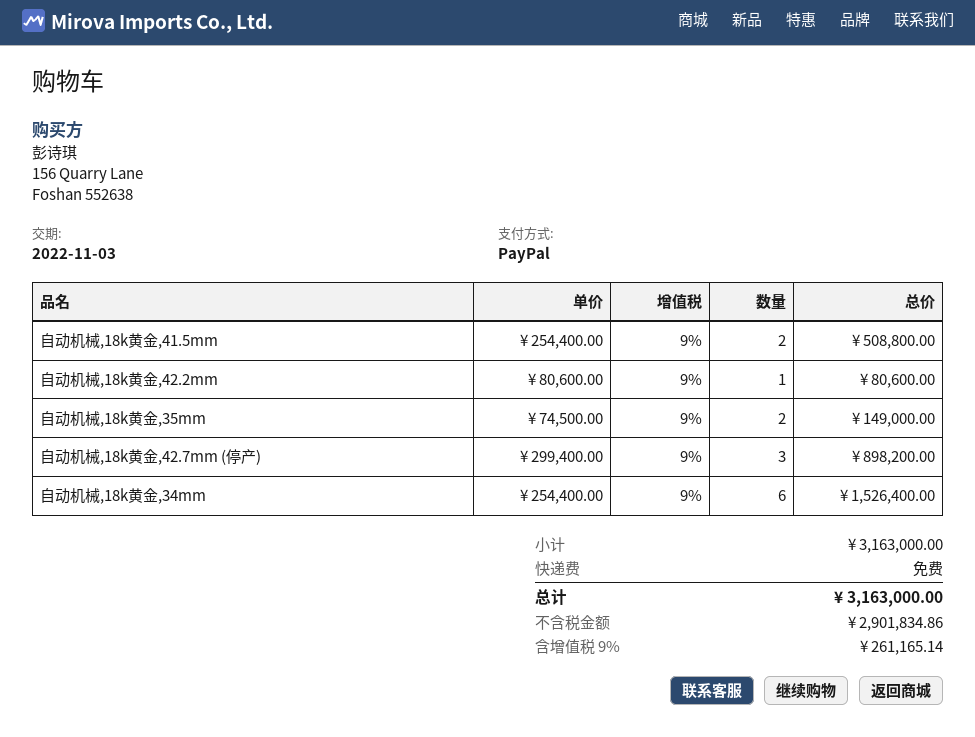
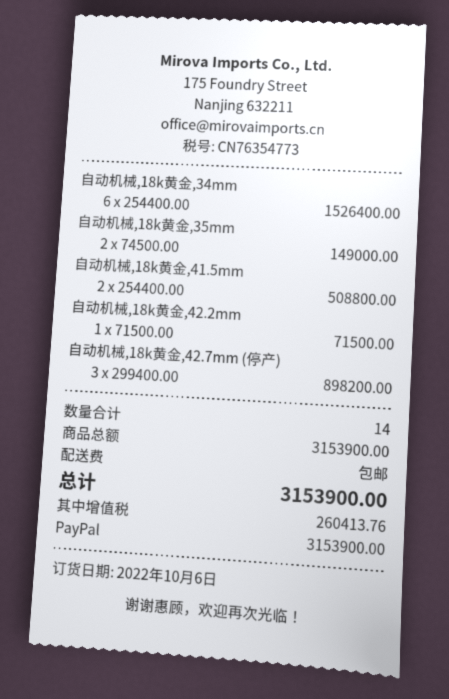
自动机械,18k黄金,42.2mm: 1 x 80600.00 = 80600.00 -> 1 x 71500.00 = 71500.00
subtotal: 3163000.00 -> 3153900.00
tax: 261165.14 -> 260413.76
total: 3163000.00 -> 3153900.00

